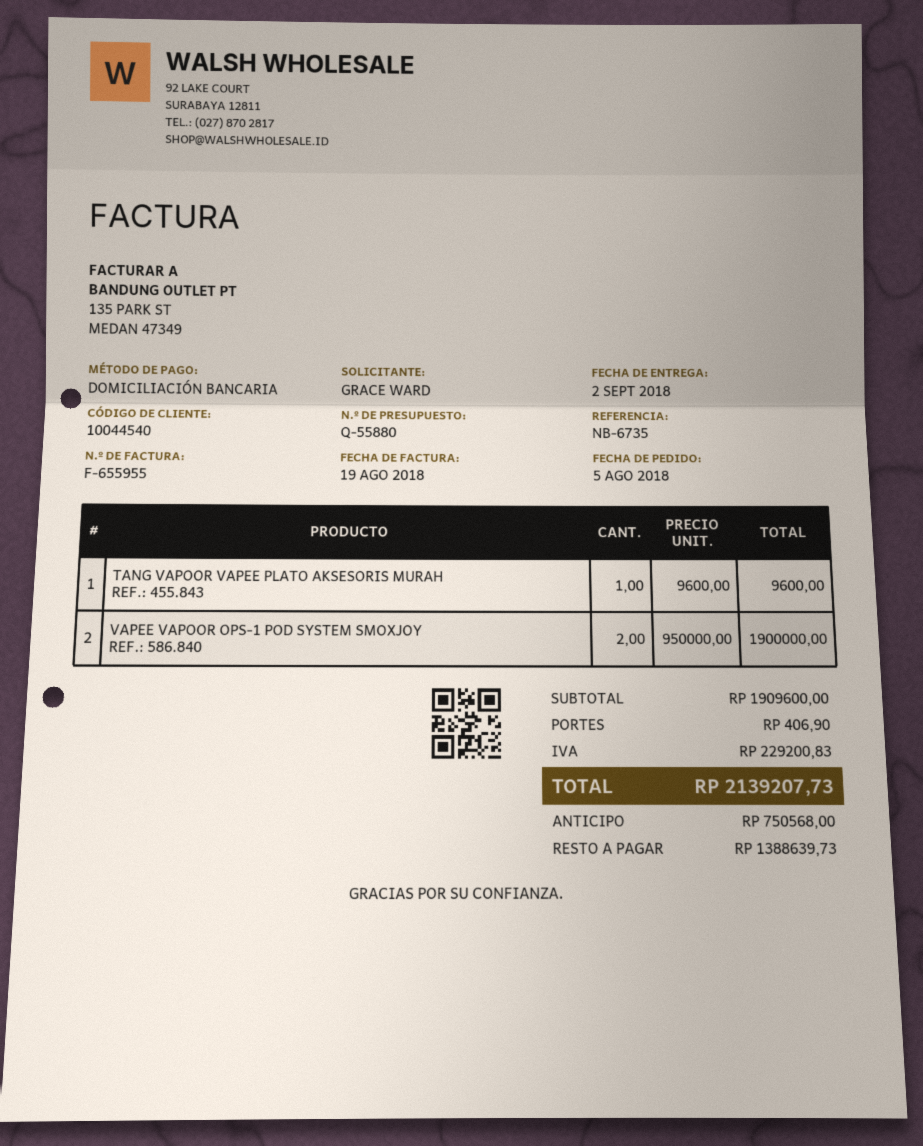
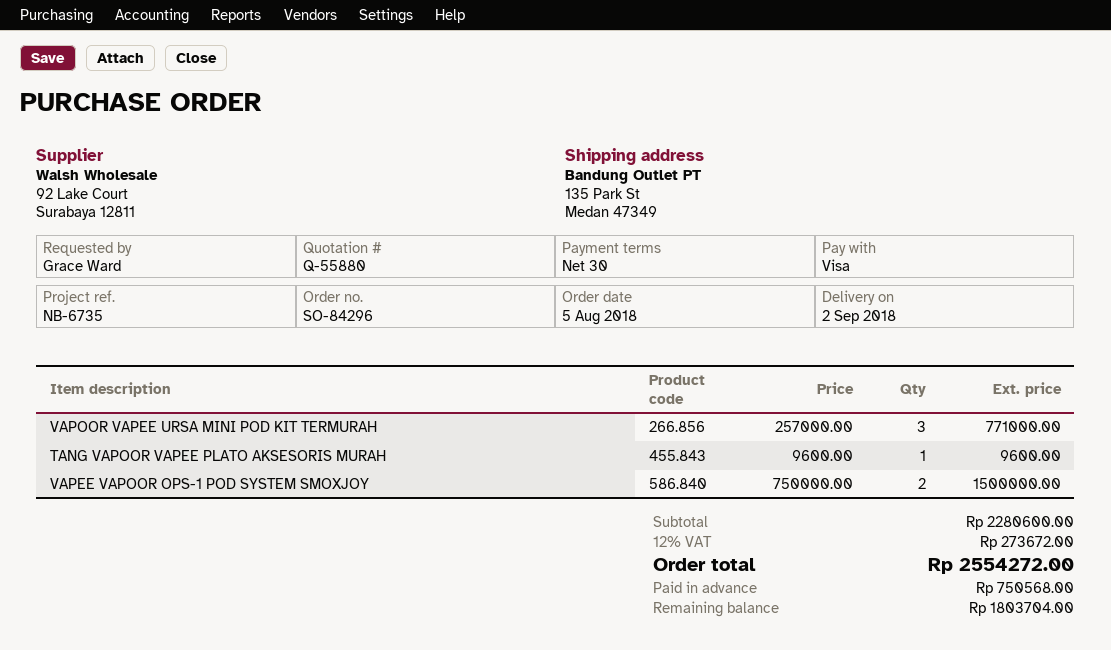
payment method: direct debit -> Visa
VAPEE VAPOOR OPS-1 POD SYSTEM SMOXJOY: 2 x 950000.00 = 1900000.00 -> 2 x 750000.00 = 1500000.00
VAPOOR VAPEE URSA MINI POD KIT TERMURAH: none -> 3 x 257000.00 = 771000.00
subtotal: 1909600.00 -> 2280600.00
shipping: 406.90 -> none
tax: 229200.83 -> 273672.00
total: 2139207.73 -> 2554272.00
balance: 1388639.73 -> 1803704.00

